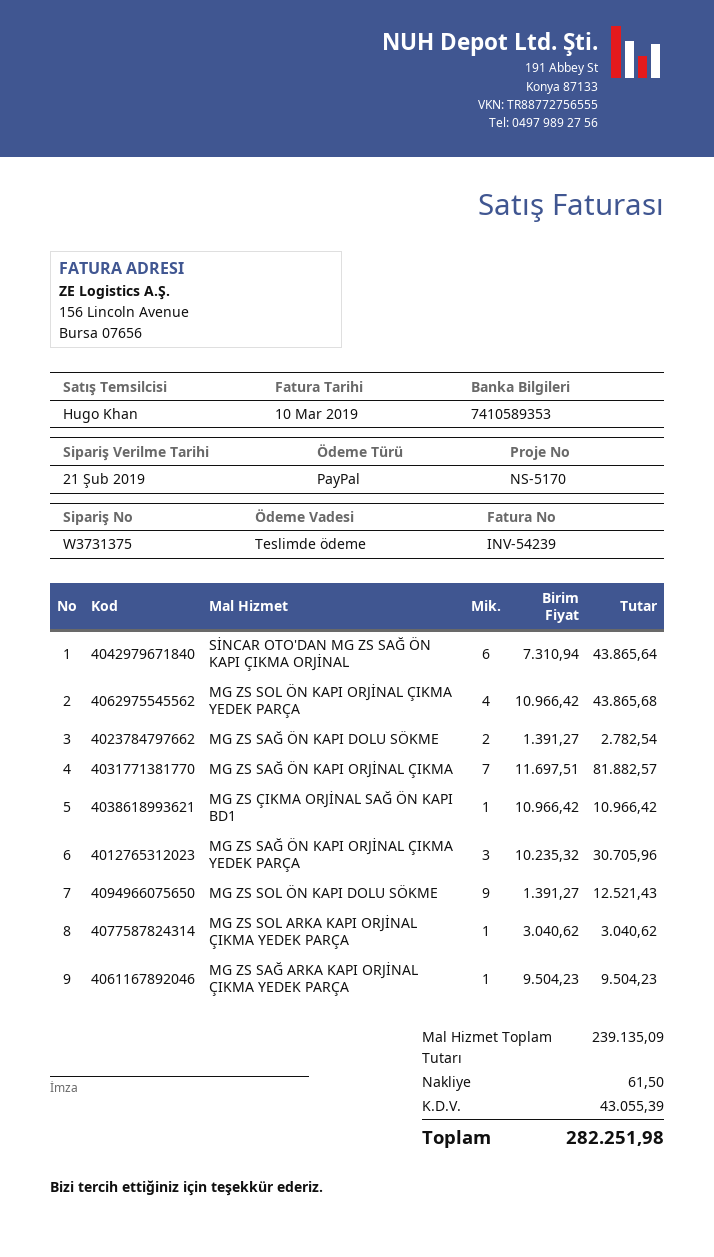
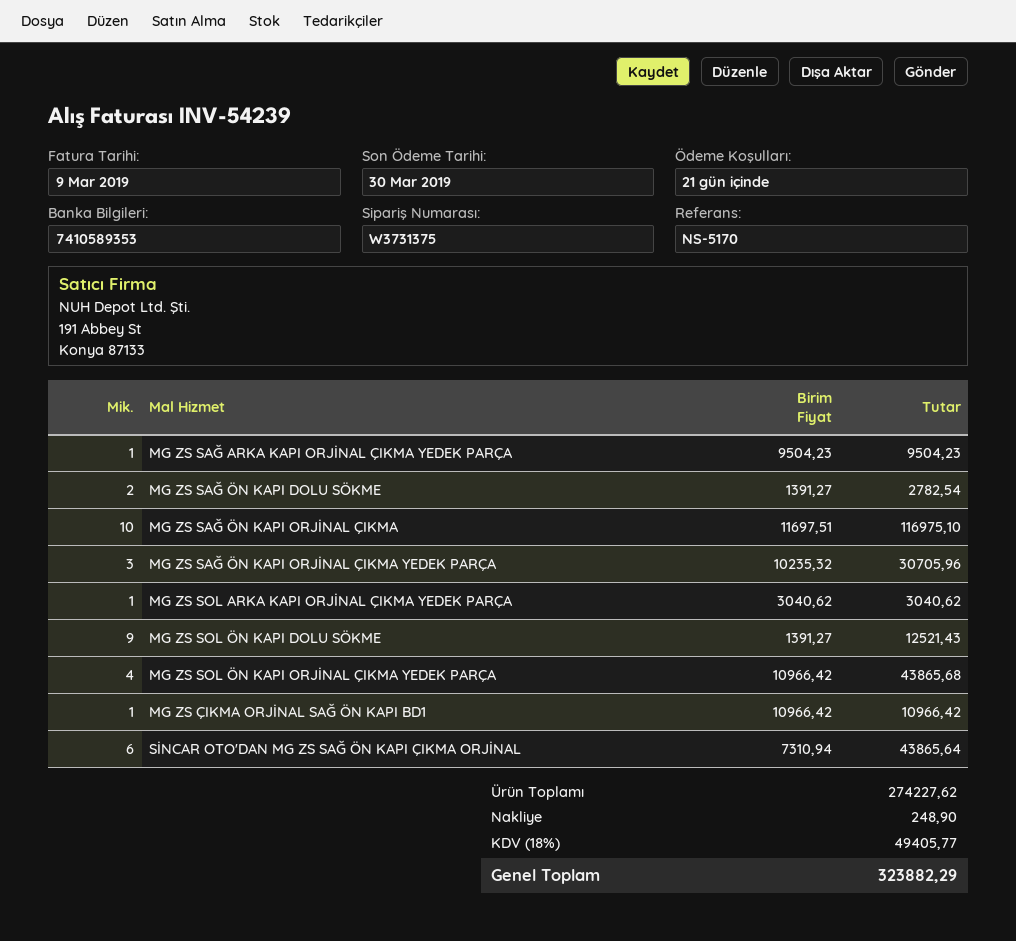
invoice date: 2019-03-10 -> 2019-03-09
payment terms: on receipt -> 21 days
MG ZS SAĞ ÖN KAPI ORJİNAL ÇIKMA: 7 x 11697.51 = 81882.57 -> 10 x 11697.51 = 116975.10
subtotal: 239135.09 -> 274227.62
shipping: 61.50 -> 248.90
tax: 43055.39 -> 49405.77
total: 282251.98 -> 323882.29

